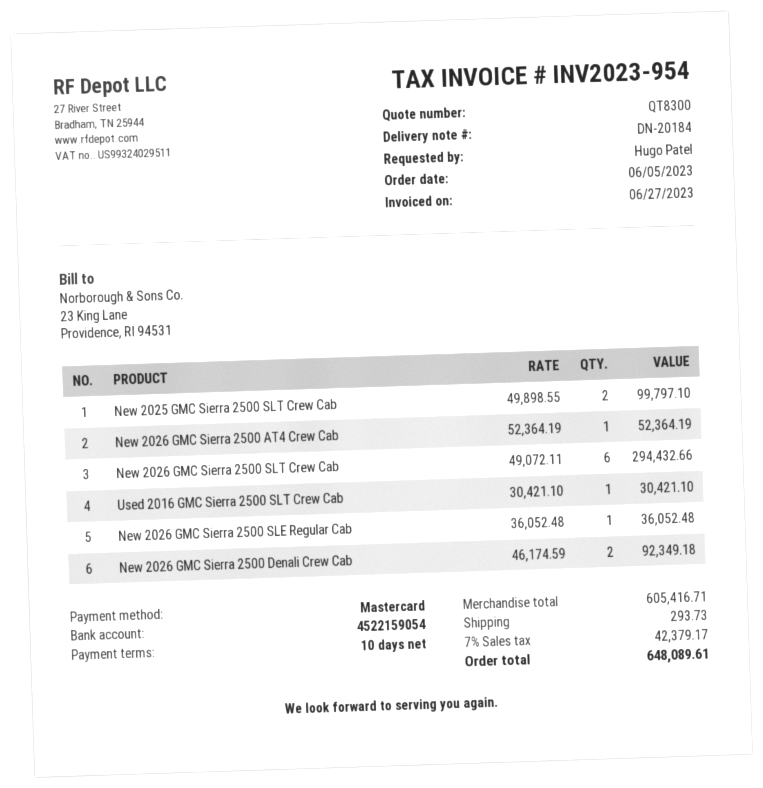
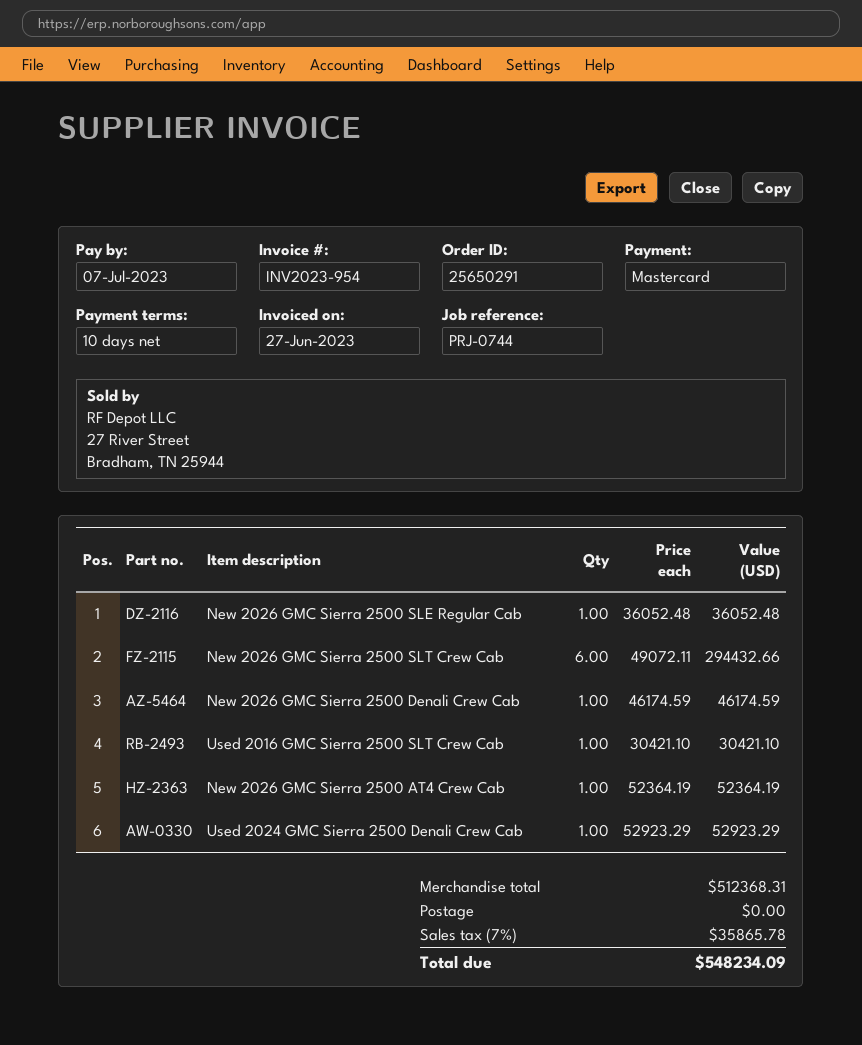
New 2025 GMC Sierra 2500 SLT Crew Cab: 2 x 49898.55 = 99797.10 -> none
New 2026 GMC Sierra 2500 Denali Crew Cab: 2 x 46174.59 = 92349.18 -> 1 x 46174.59 = 46174.59
Used 2024 GMC Sierra 2500 Denali Crew Cab: none -> 1 x 52923.29 = 52923.29
subtotal: 605416.71 -> 512368.31
shipping: 293.73 -> 0.00
tax: 7% = 42379.17 -> 7% = 35865.78
total: 648089.61 -> 548234.09

